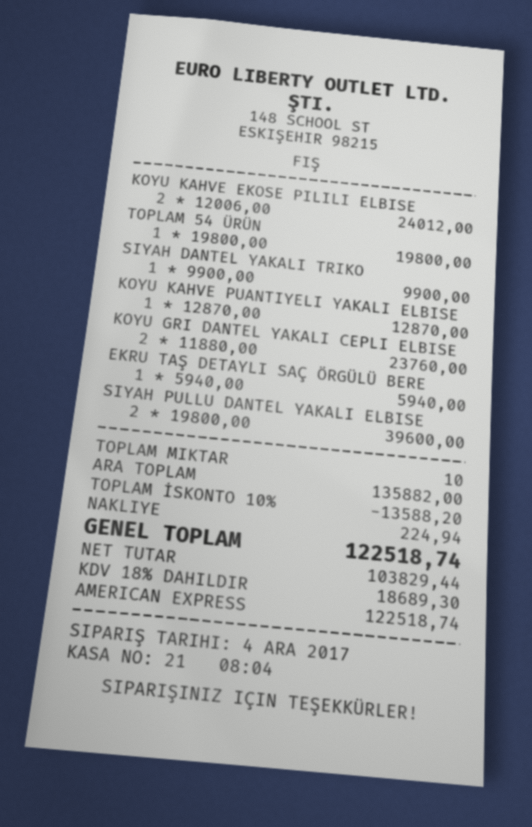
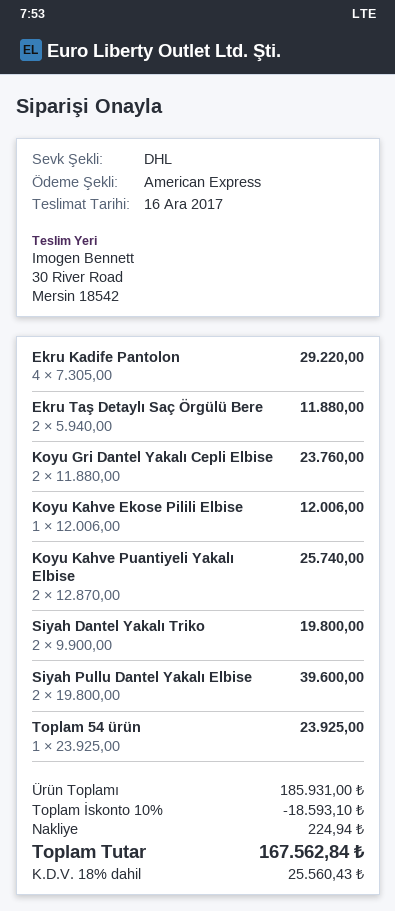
KOYU KAHVE EKOSE PILILI ELBISE: 2 x 12006.00 = 24012.00 -> 1 x 12006.00 = 12006.00
TOPLAM 54 ÜRÜN: 1 x 19800.00 = 19800.00 -> 1 x 23925.00 = 23925.00
SIYAH DANTEL YAKALI TRIKO: 1 x 9900.00 = 9900.00 -> 2 x 9900.00 = 19800.00
KOYU KAHVE PUANTIYELI YAKALI ELBISE: 1 x 12870.00 = 12870.00 -> 2 x 12870.00 = 25740.00
EKRU TAŞ DETAYLI SAÇ ÖRGÜLÜ BERE: 1 x 5940.00 = 5940.00 -> 2 x 5940.00 = 11880.00
Ekru Kadife Pantolon: none -> 4 x 7305.00 = 29220.00
subtotal: 135882.00 -> 185931.00
discount: 10% = 13588.20 -> 10% = 18593.10
tax: 18% = 18689.30 -> 18% = 25560.43
total: 122518.74 -> 167562.84

